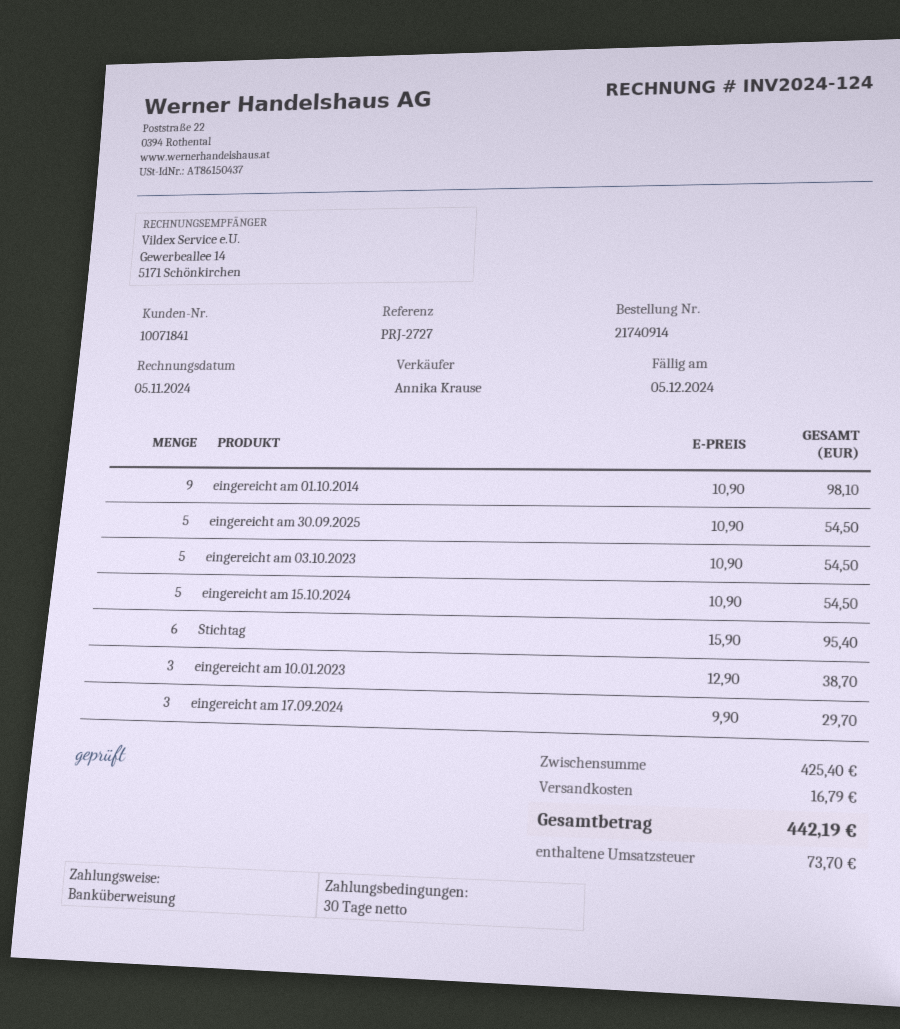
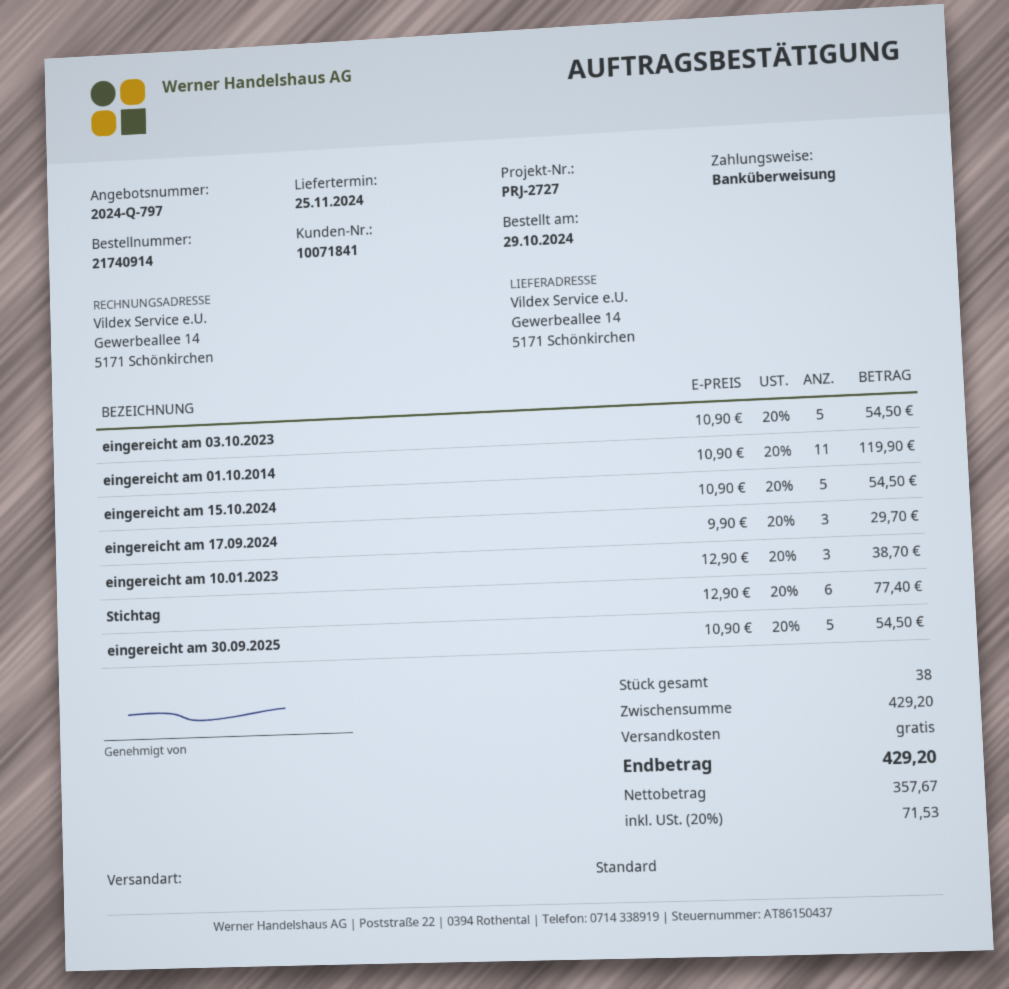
eingereicht am 01.10.2014: 9 x 10.90 = 98.10 -> 11 x 10.90 = 119.90
Stichtag: 6 x 15.90 = 95.40 -> 6 x 12.90 = 77.40
subtotal: 425.40 -> 429.20
shipping: 16.79 -> 0.00
tax: 73.70 -> 71.53
total: 442.19 -> 429.20

